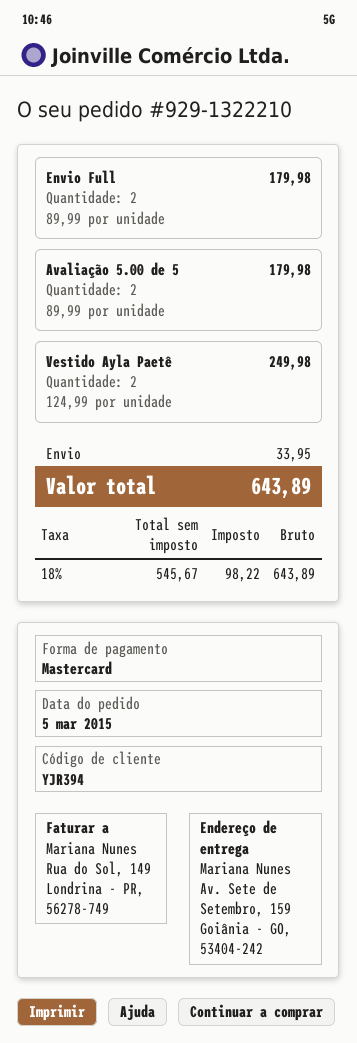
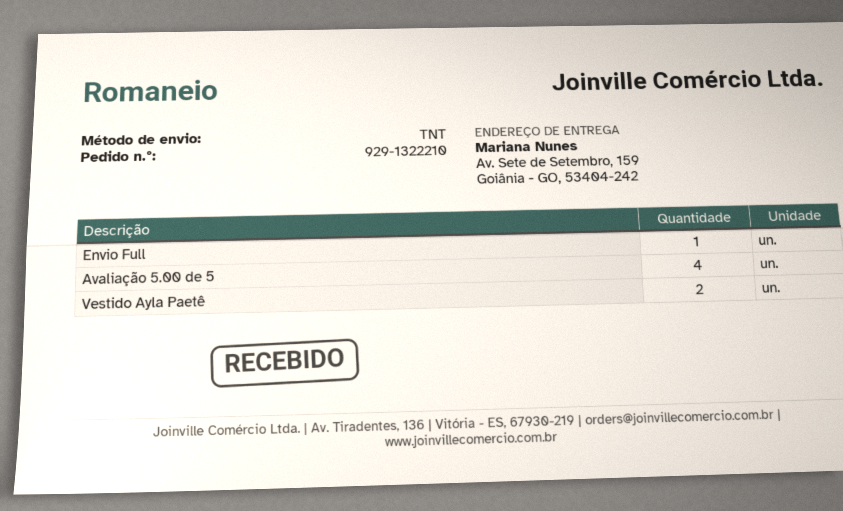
Envio Full: 2 -> 1
Avaliação 5.00 de 5: 2 -> 4

